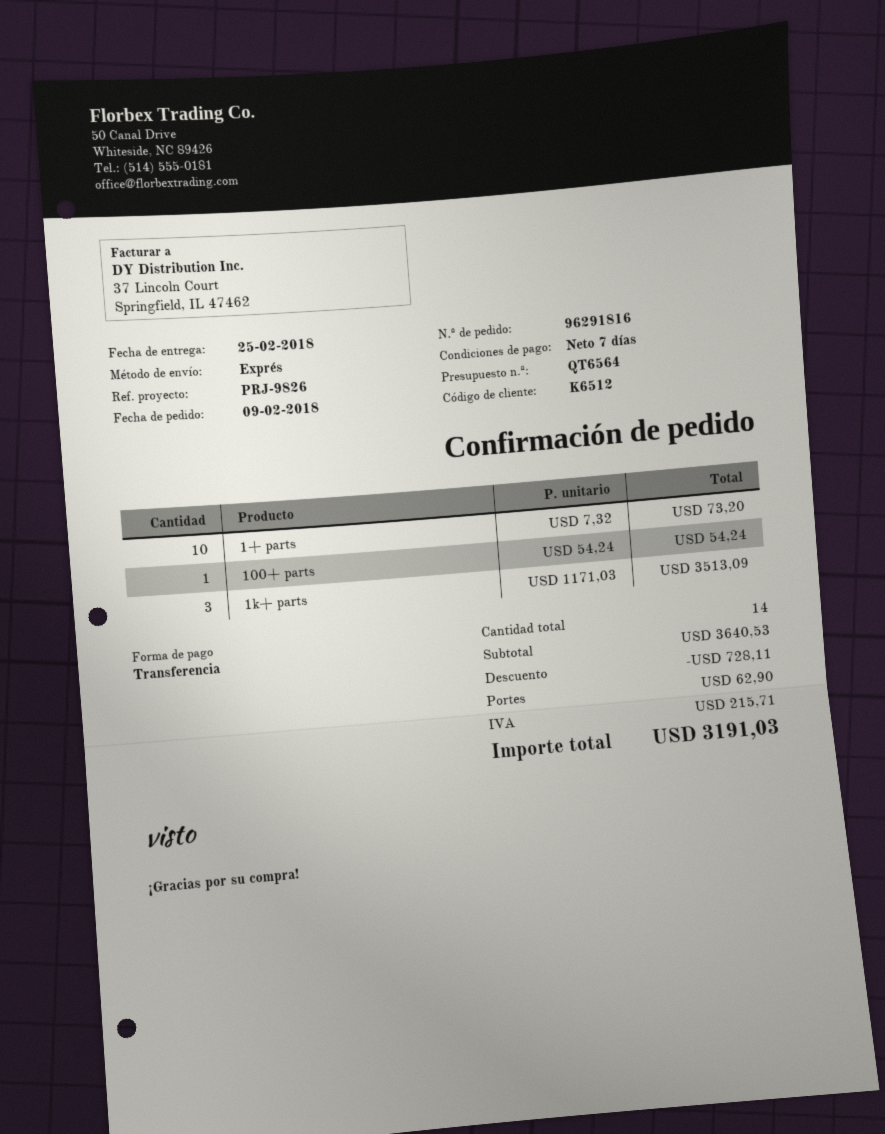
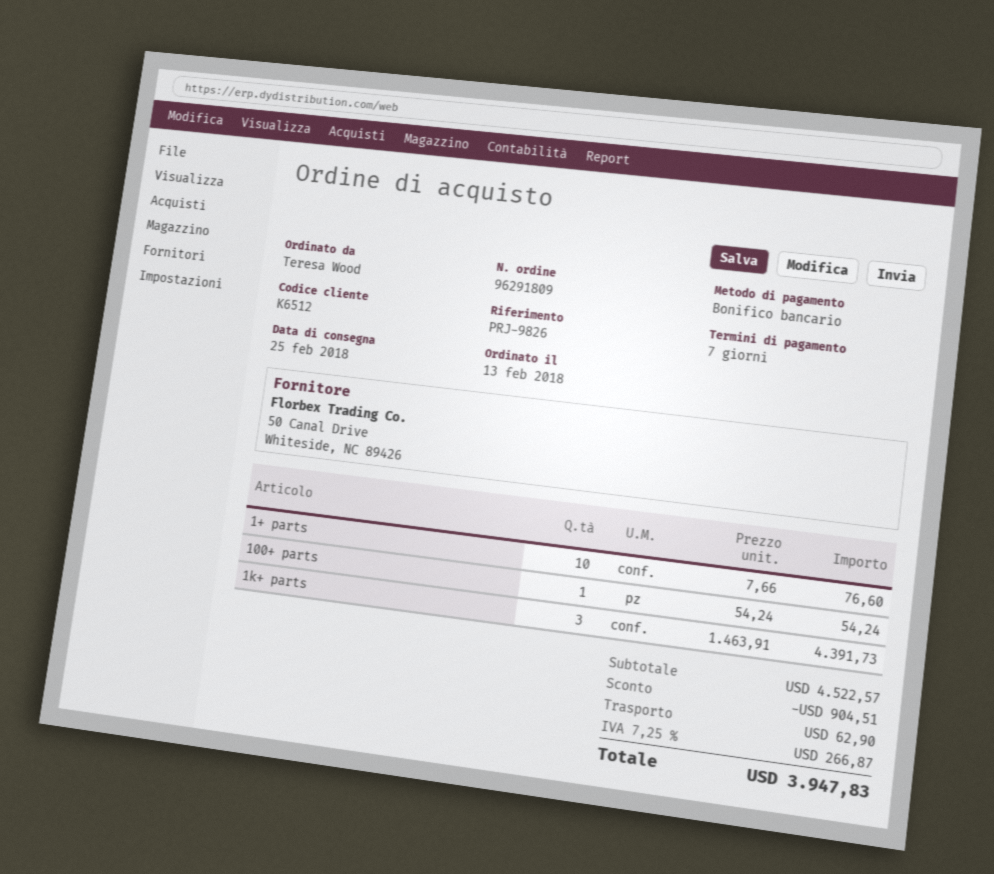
order number: 96291816 -> 96291809
order date: 2018-02-09 -> 2018-02-13
1+ parts: 10 x 7.32 = 73.20 -> 10 x 7.66 = 76.60
1k+ parts: 3 x 1171.03 = 3513.09 -> 3 x 1463.91 = 4391.73
subtotal: 3640.53 -> 4522.57
discount: 728.11 -> 904.51
tax: 215.71 -> 266.87
total: 3191.03 -> 3947.83

